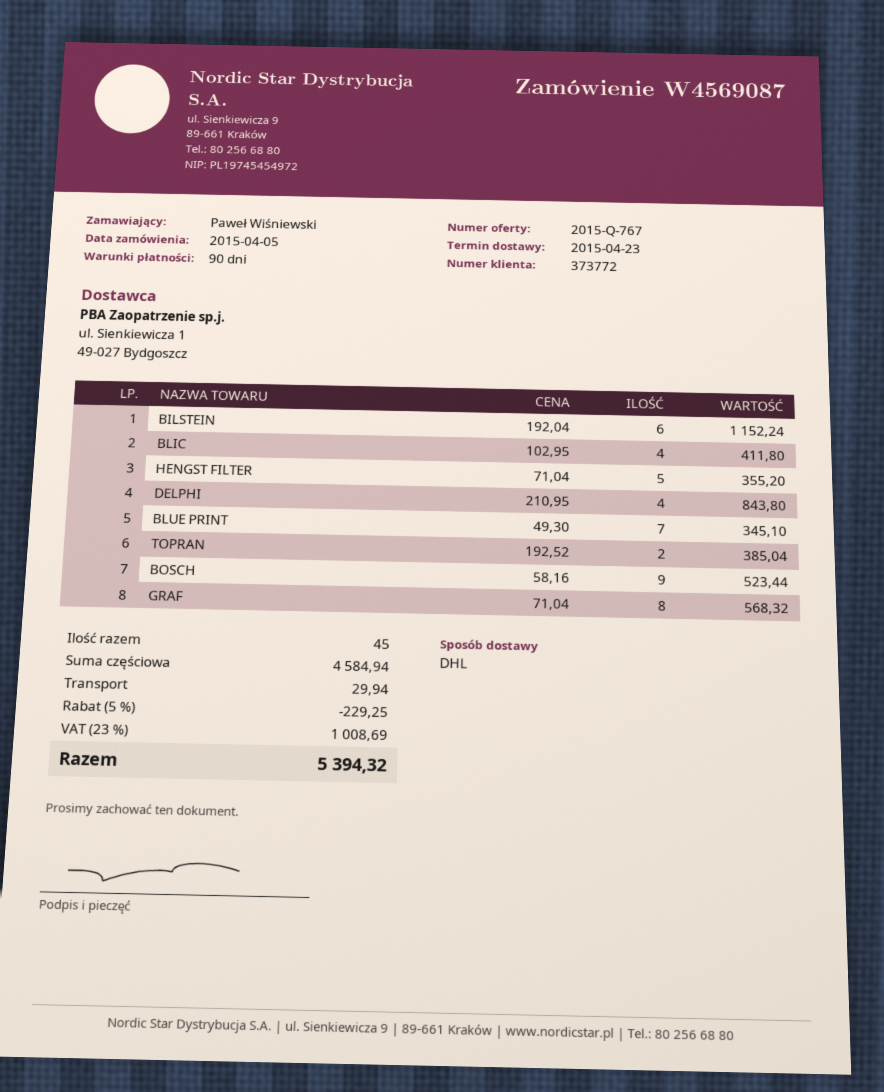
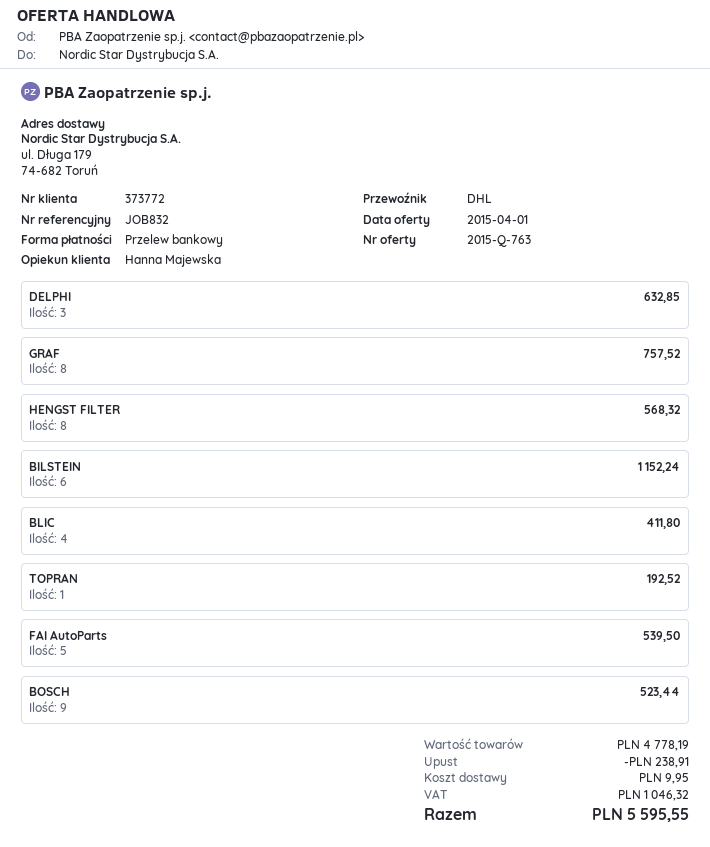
quote number: 2015-Q-767 -> 2015-Q-763
HENGST FILTER: 5 for 355.20 -> 8 for 568.32
DELPHI: 4 for 843.80 -> 3 for 632.85
BLUE PRINT: 7 for 345.10 -> none
TOPRAN: 2 for 385.04 -> 1 for 192.52
GRAF: 8 for 568.32 -> 8 for 757.52
FAI AutoParts: none -> 5 for 539.50
subtotal: 4584.94 -> 4778.19
discount: 229.25 -> 238.91
shipping: 29.94 -> 9.95
tax: 1008.69 -> 1046.32
total: 5394.32 -> 5595.55

